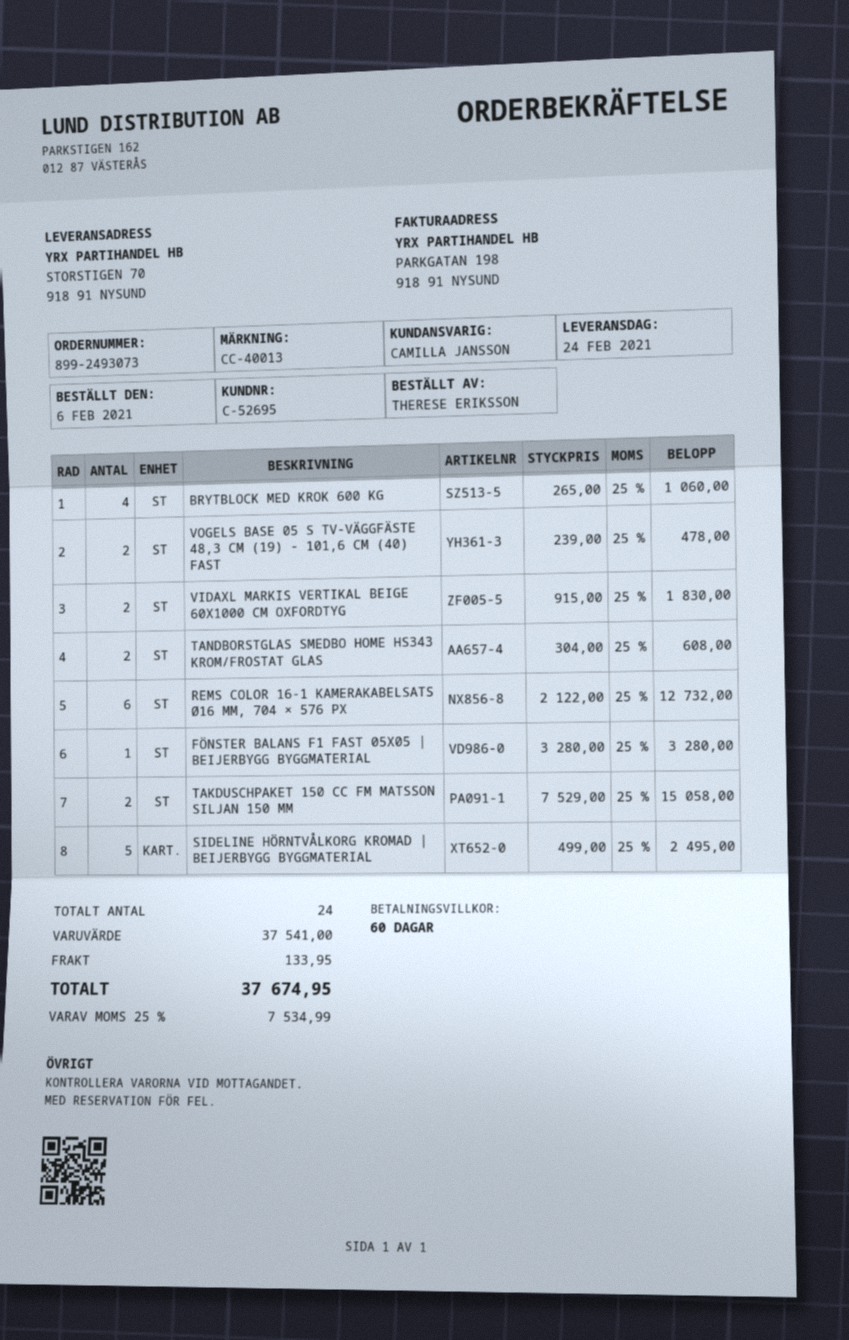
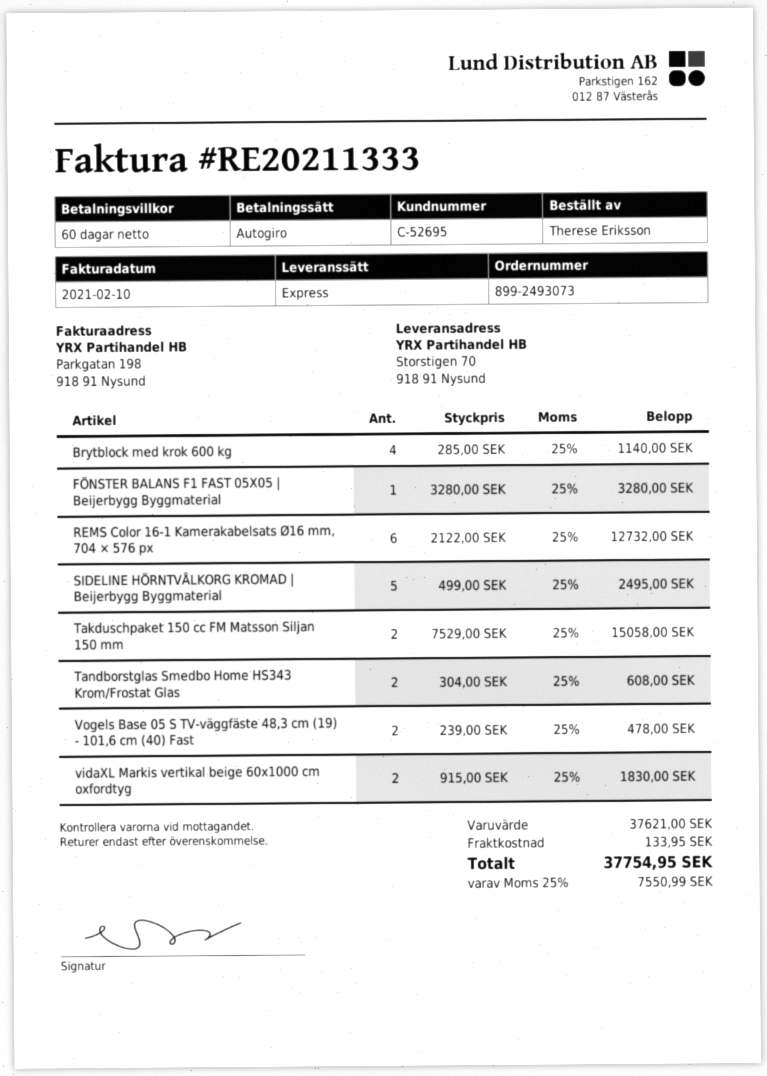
BRYTBLOCK MED KROK 600 KG: 4 x 265.00 = 1060.00 -> 4 x 285.00 = 1140.00
subtotal: 37541.00 -> 37621.00
tax: 25% = 7534.99 -> 25% = 7550.99
total: 37674.95 -> 37754.95

